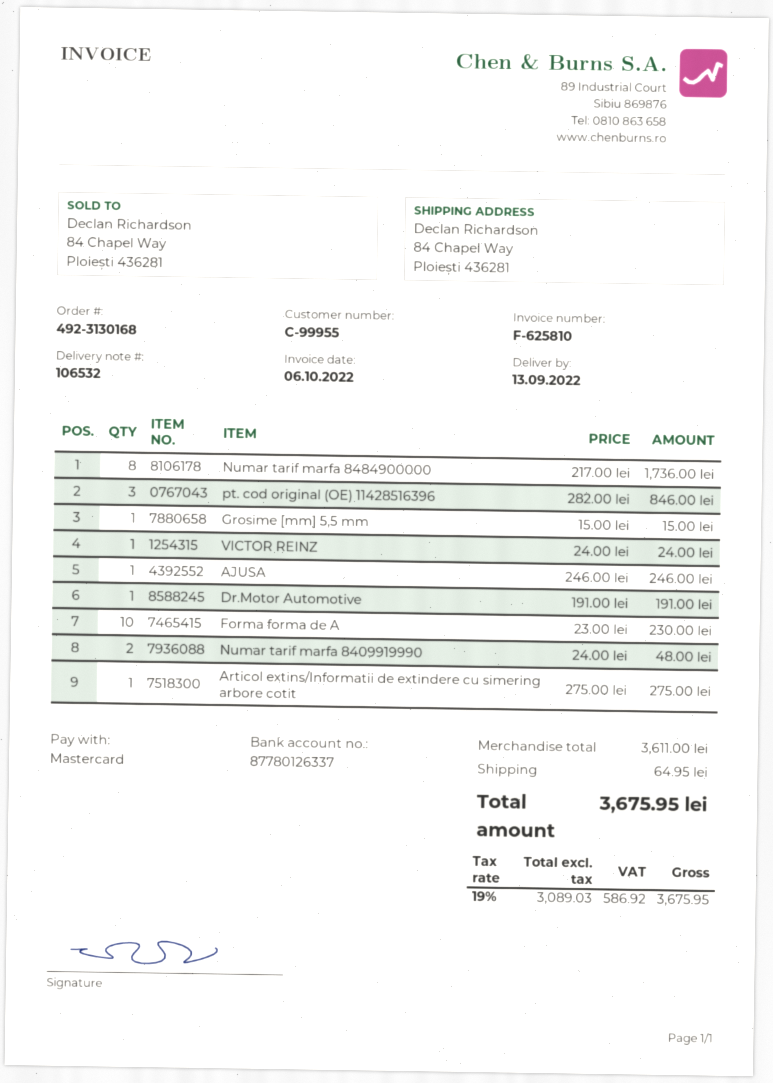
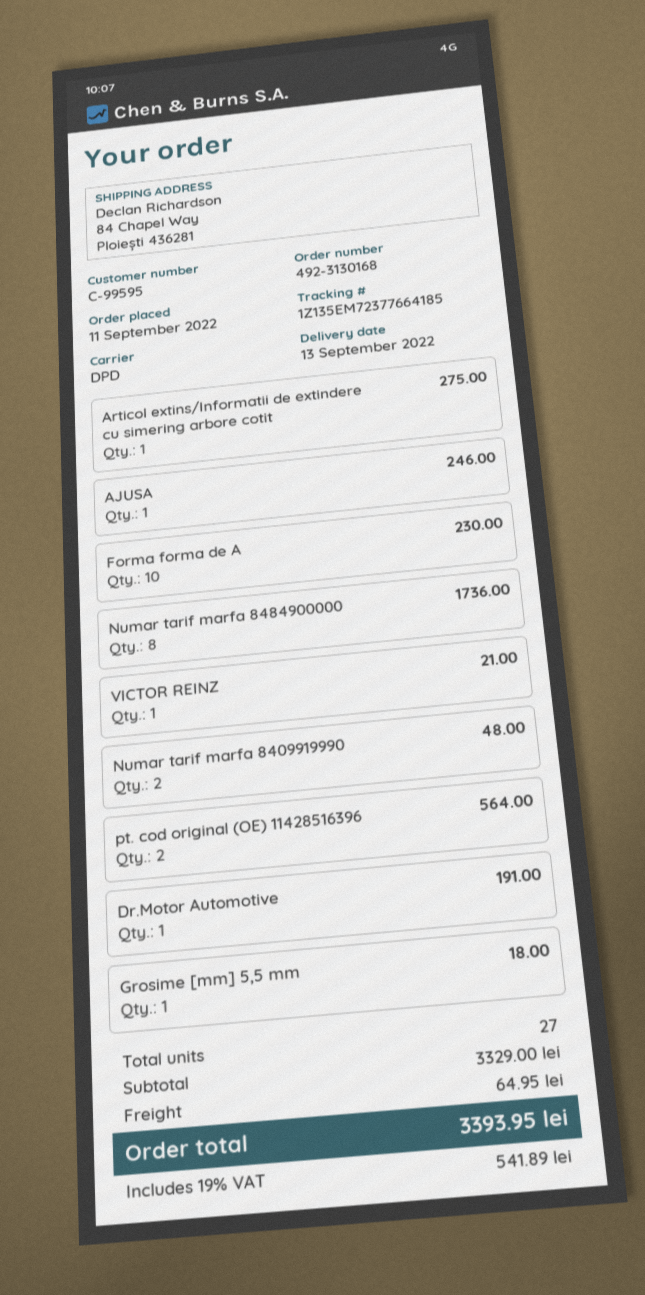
customer number: C-99955 -> C-99595
pt. cod original (OE) 11428516396: 3 for 846.00 -> 2 for 564.00
Grosime [mm] 5,5 mm: 1 for 15.00 -> 1 for 18.00
VICTOR REINZ: 1 for 24.00 -> 1 for 21.00
subtotal: 3611.00 -> 3329.00
tax: 19% = 586.92 -> 19% = 541.89
total: 3675.95 -> 3393.95

